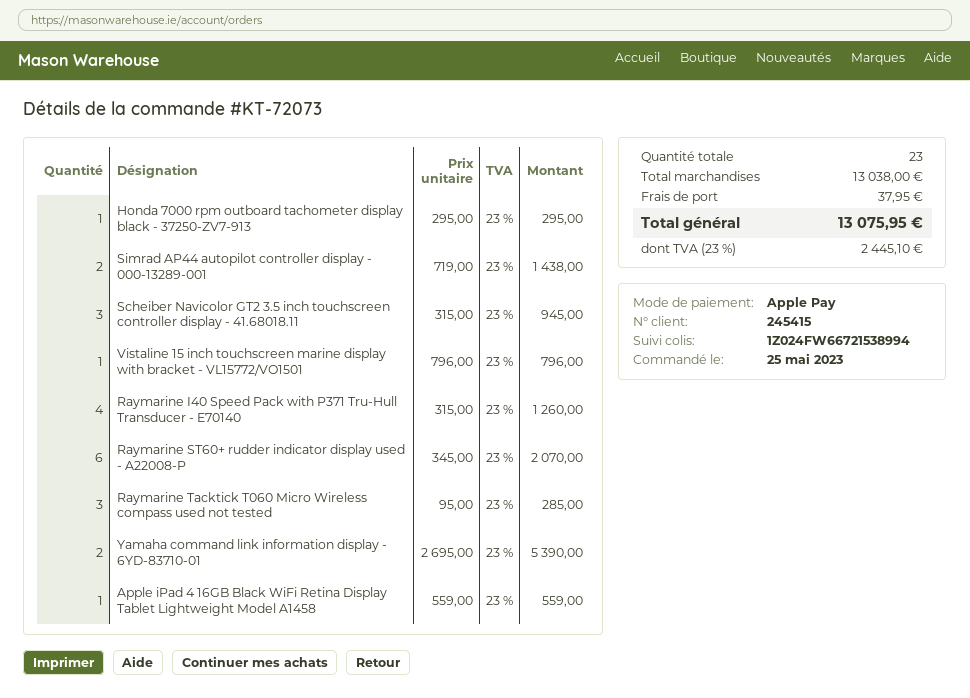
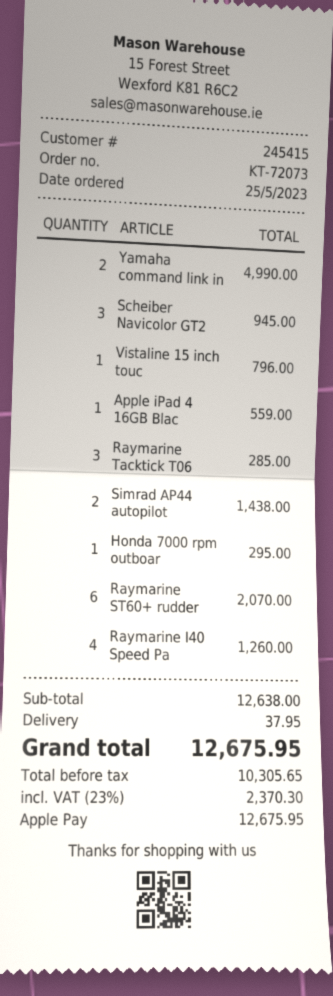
Yamaha command link information display - 6YD-83710-01: 2 for 5390.00 -> 2 for 4990.00
subtotal: 13038.00 -> 12638.00
tax: 23% = 2445.10 -> 23% = 2370.30
total: 13075.95 -> 12675.95

